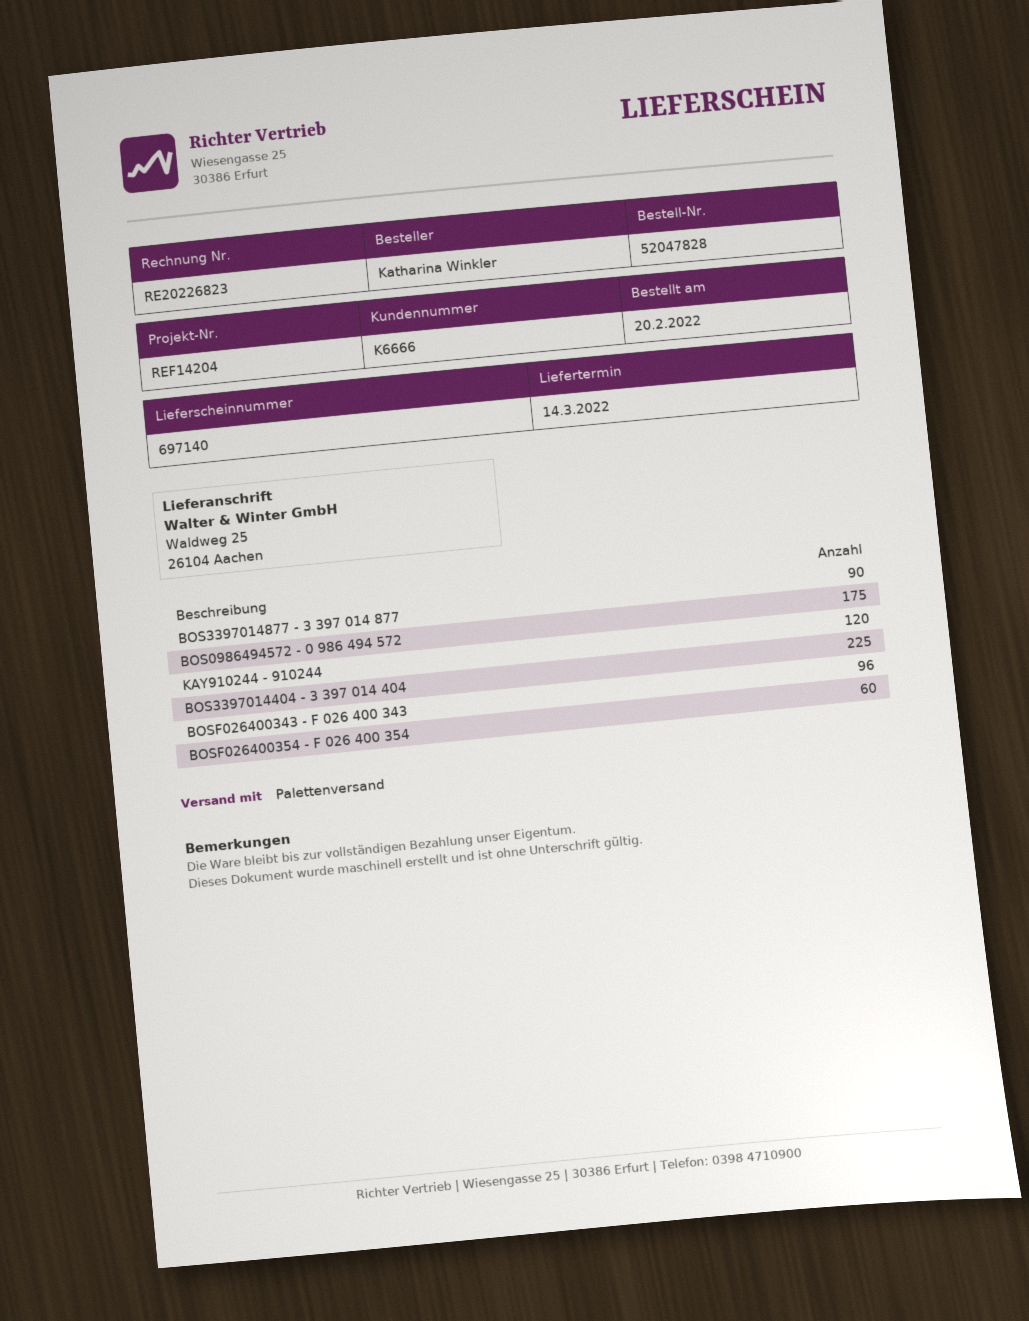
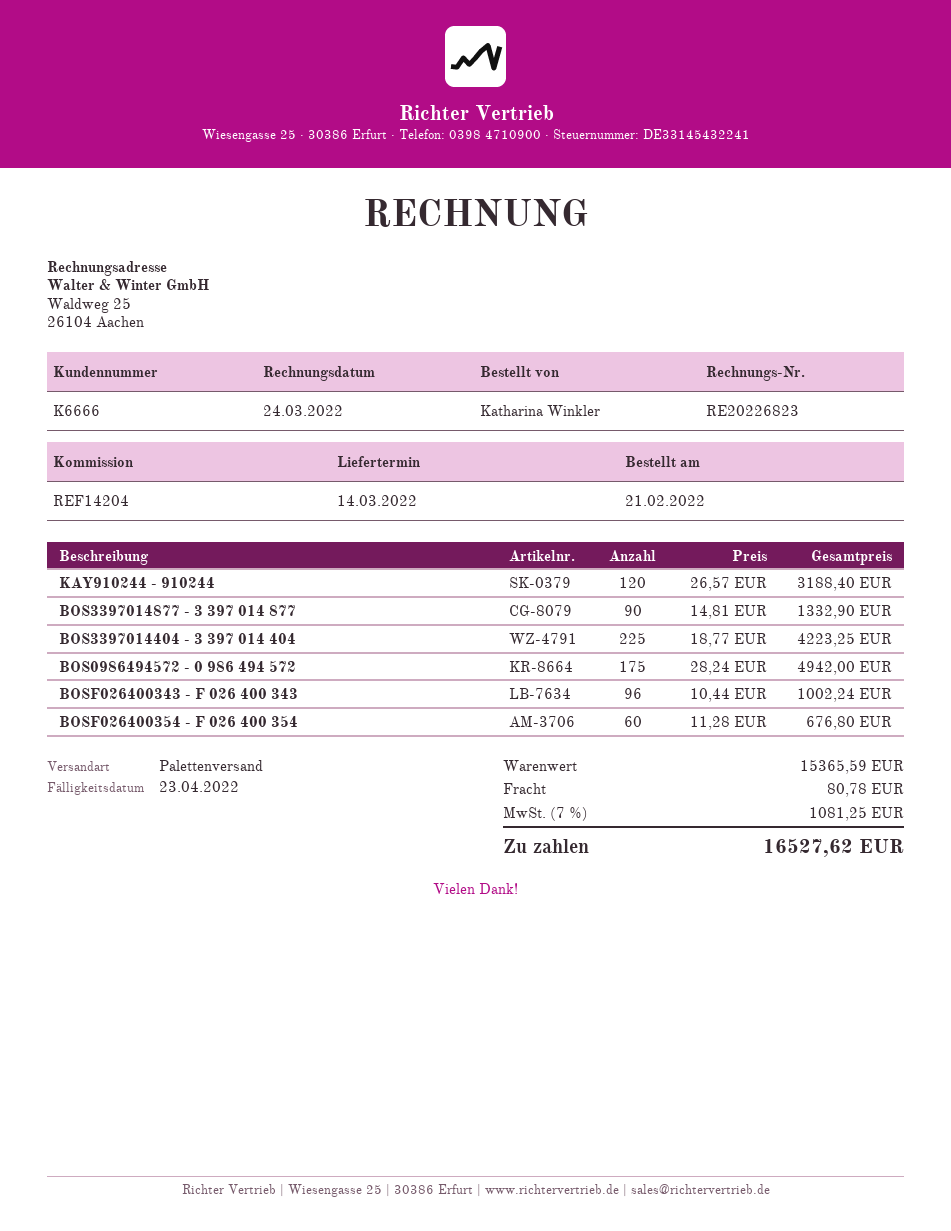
order date: 2022-02-20 -> 2022-02-21

